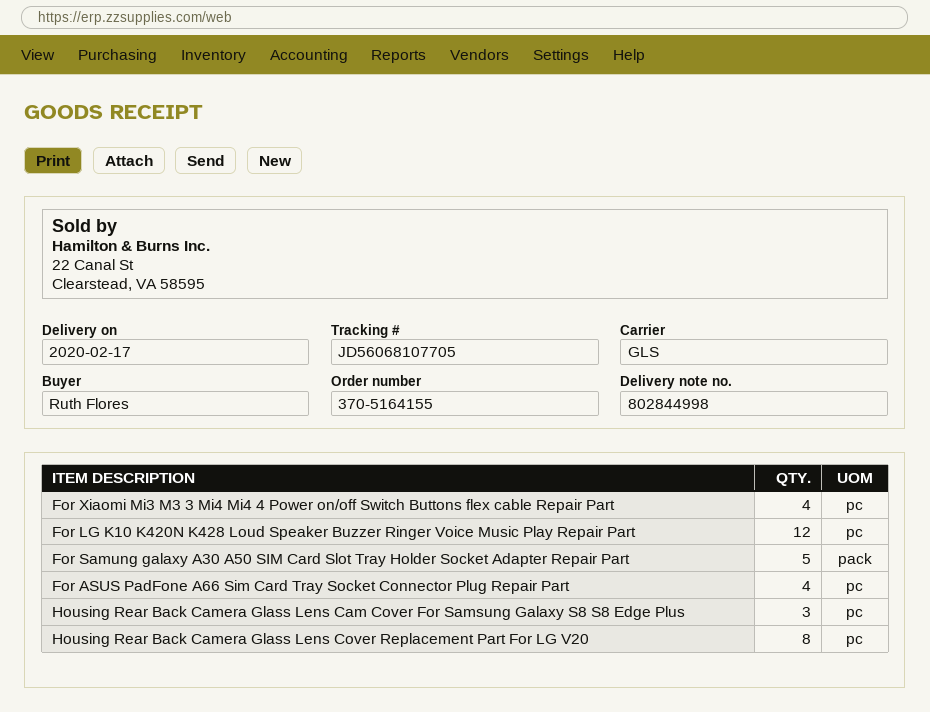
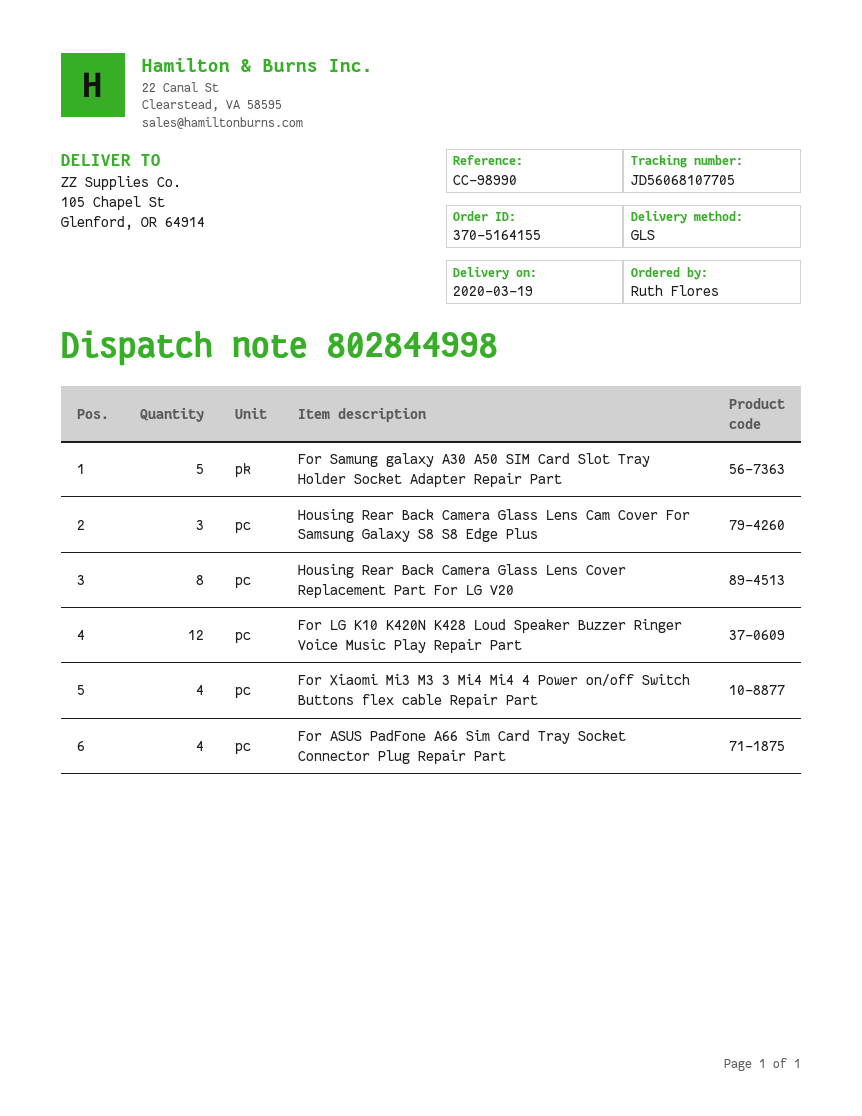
delivery date: 2020-02-17 -> 2020-03-19

